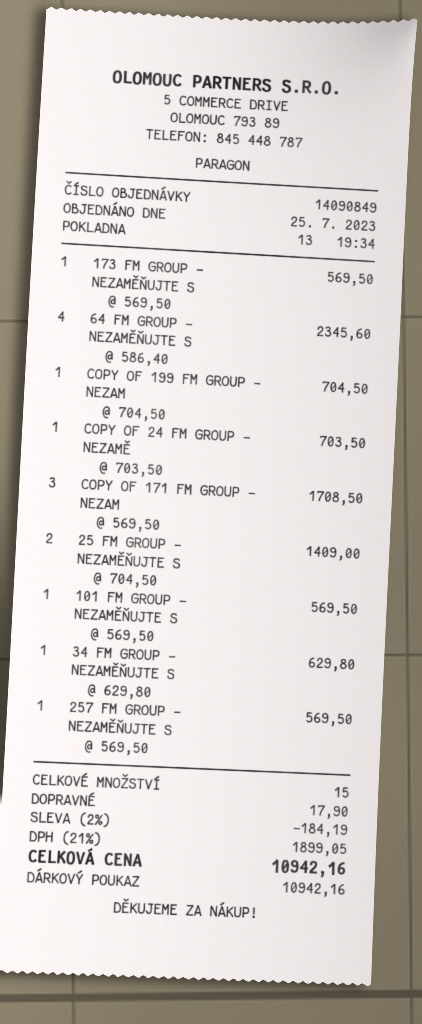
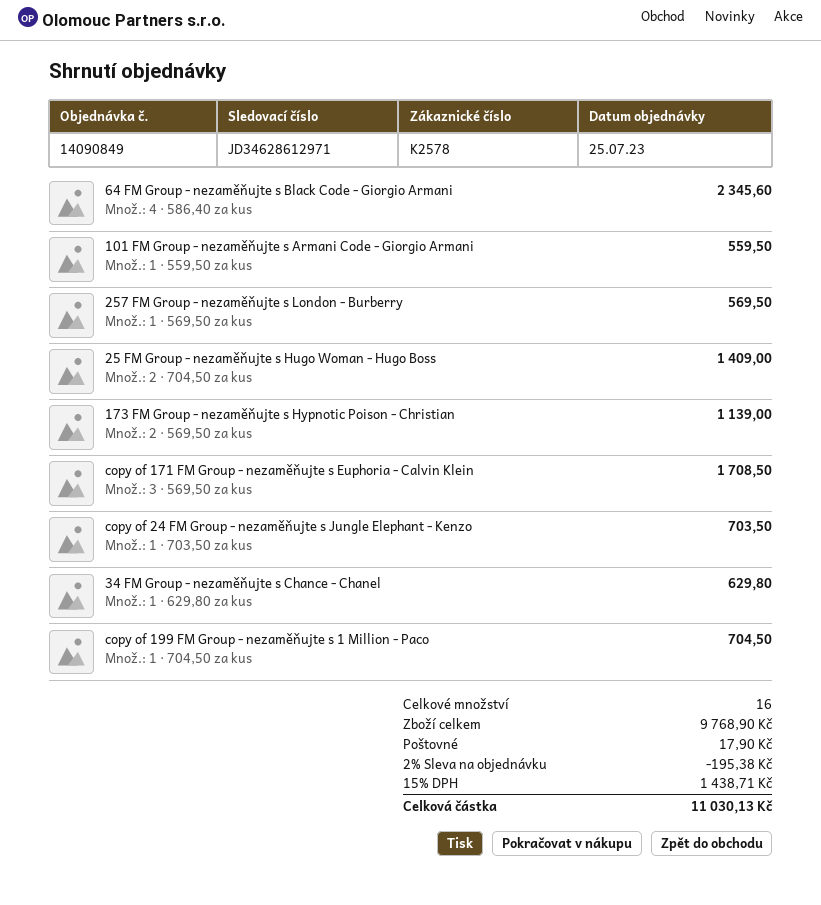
173 FM GROUP - NEZAMĚŇUJTE S: 1 x 569.50 = 569.50 -> 2 x 569.50 = 1139.00
101 FM GROUP - NEZAMĚŇUJTE S: 1 x 569.50 = 569.50 -> 1 x 559.50 = 559.50
total quantity: 15 -> 16
discount: 2% = 184.19 -> 2% = 195.38
tax: 21% = 1899.05 -> 15% = 1438.71
total: 10942.16 -> 11030.13

